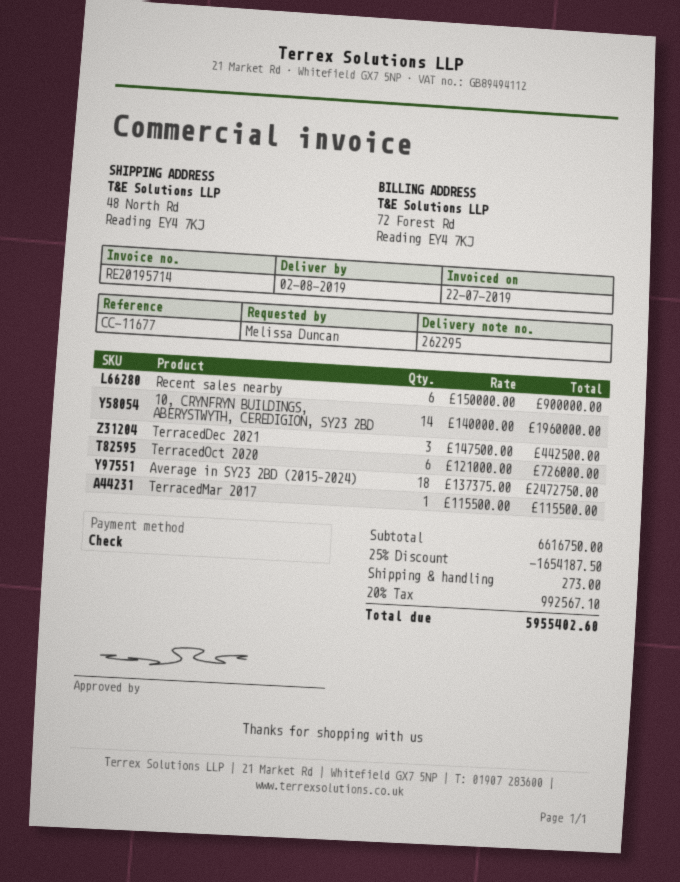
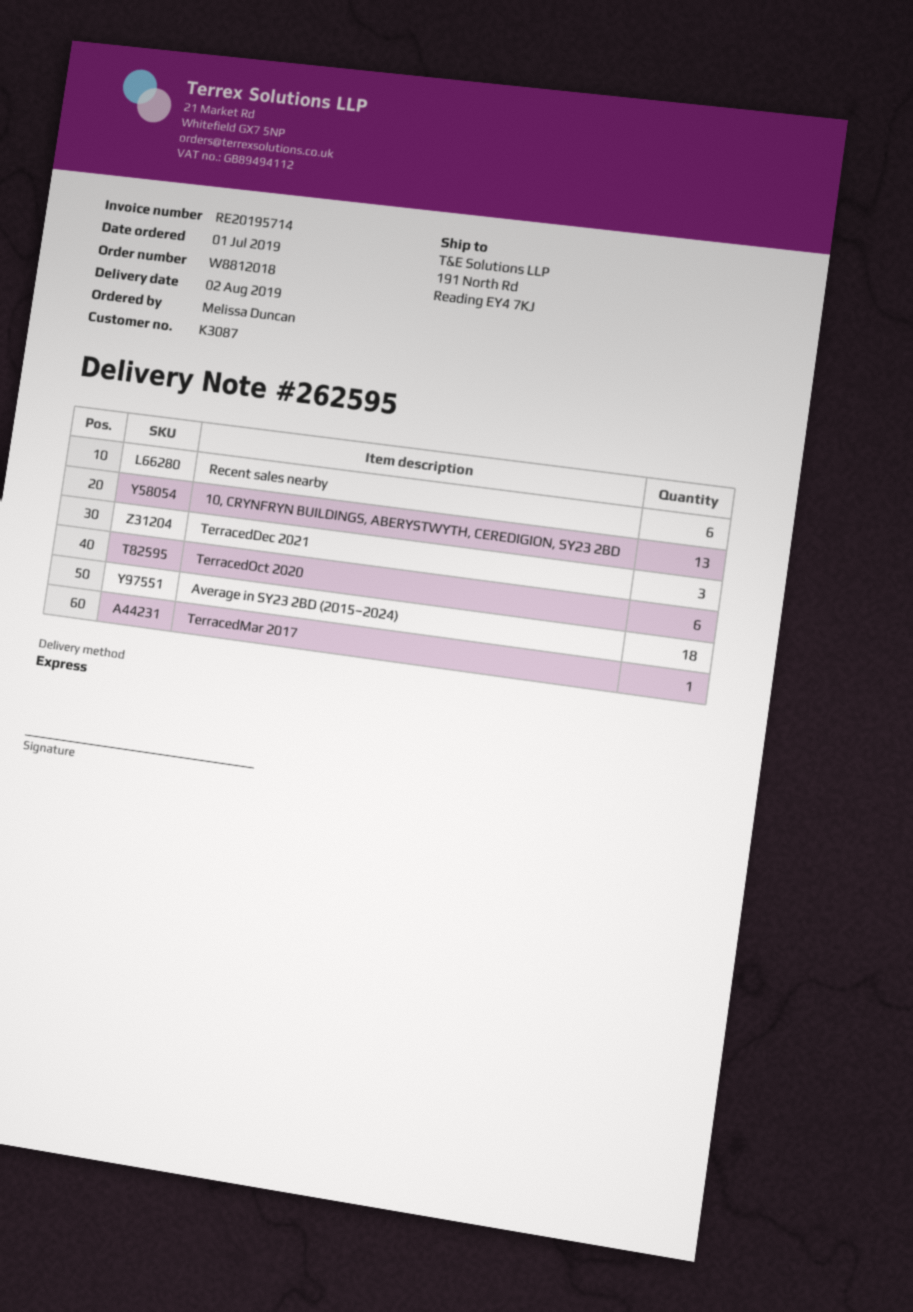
delivery note number: 262295 -> 262595
ship to: 48 North Rd, Reading EY4 7KJ -> 191 North Rd, Reading EY4 7KJ
10, CRYNFRYN BUILDINGS, ABERYSTWYTH, CEREDIGION, SY23 2BD: 14 -> 13

